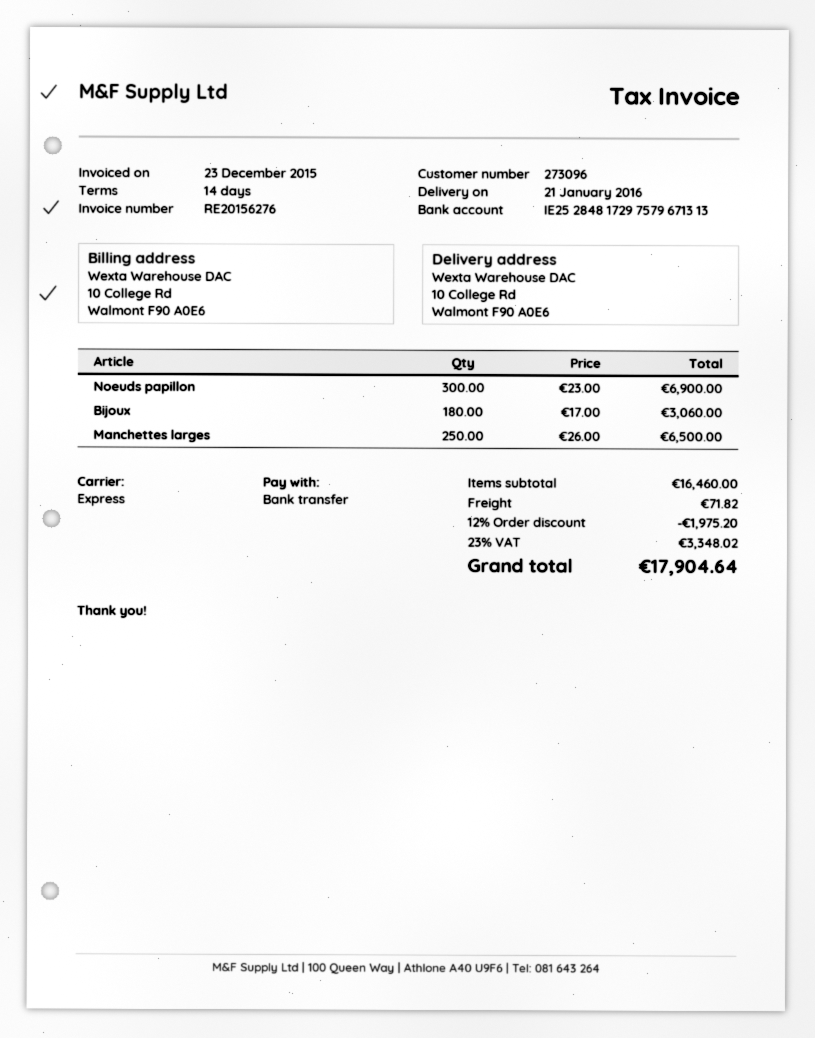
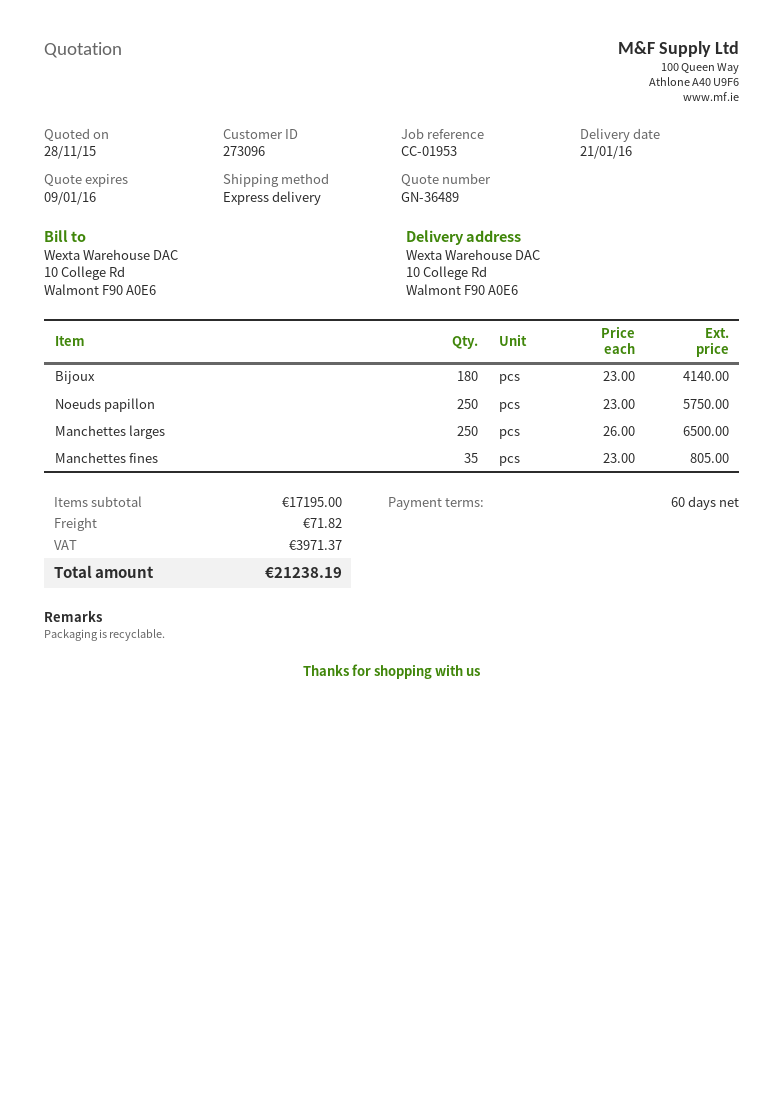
payment terms: 14 days -> 60 days
Noeuds papillon: 300 x 23.00 = 6900.00 -> 250 x 23.00 = 5750.00
Bijoux: 180 x 17.00 = 3060.00 -> 180 x 23.00 = 4140.00
Manchettes fines: none -> 35 x 23.00 = 805.00
subtotal: 16460.00 -> 17195.00
discount: 12% = 1975.20 -> none
tax: 3348.02 -> 3971.37
total: 17904.64 -> 21238.19

